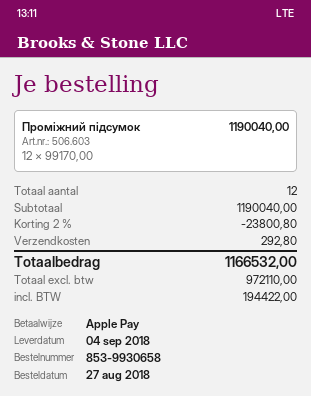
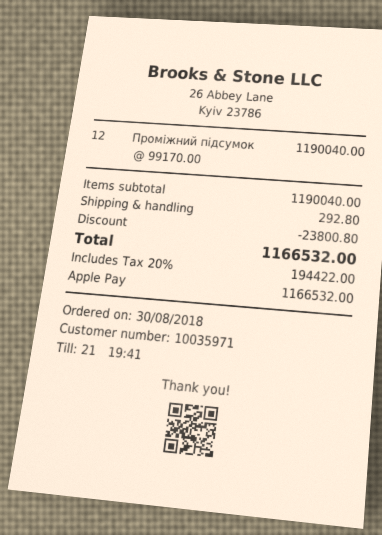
order date: 2018-08-27 -> 2018-08-30

